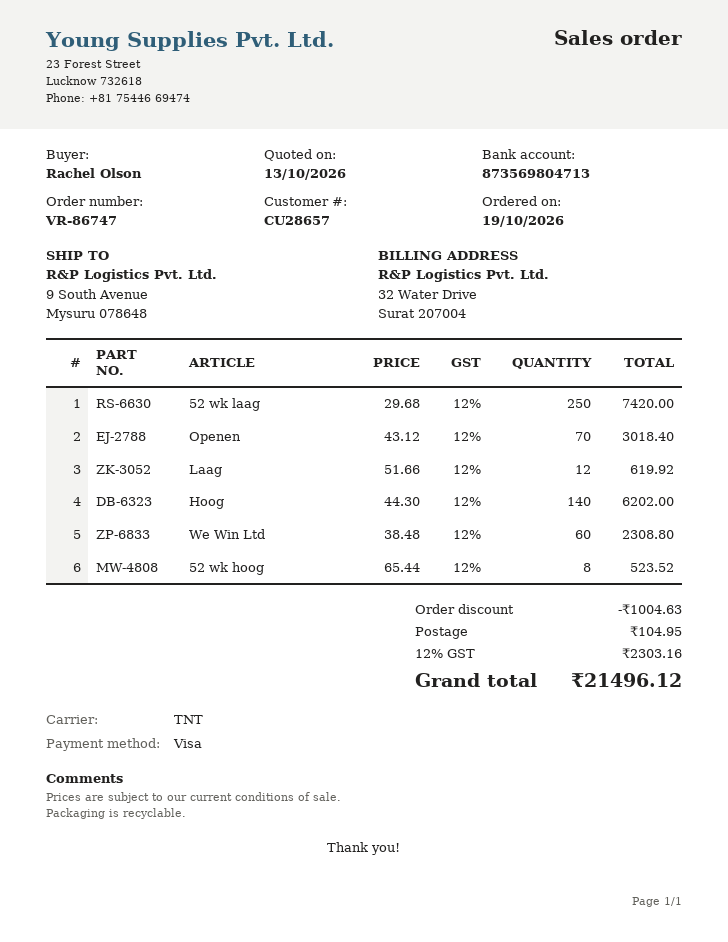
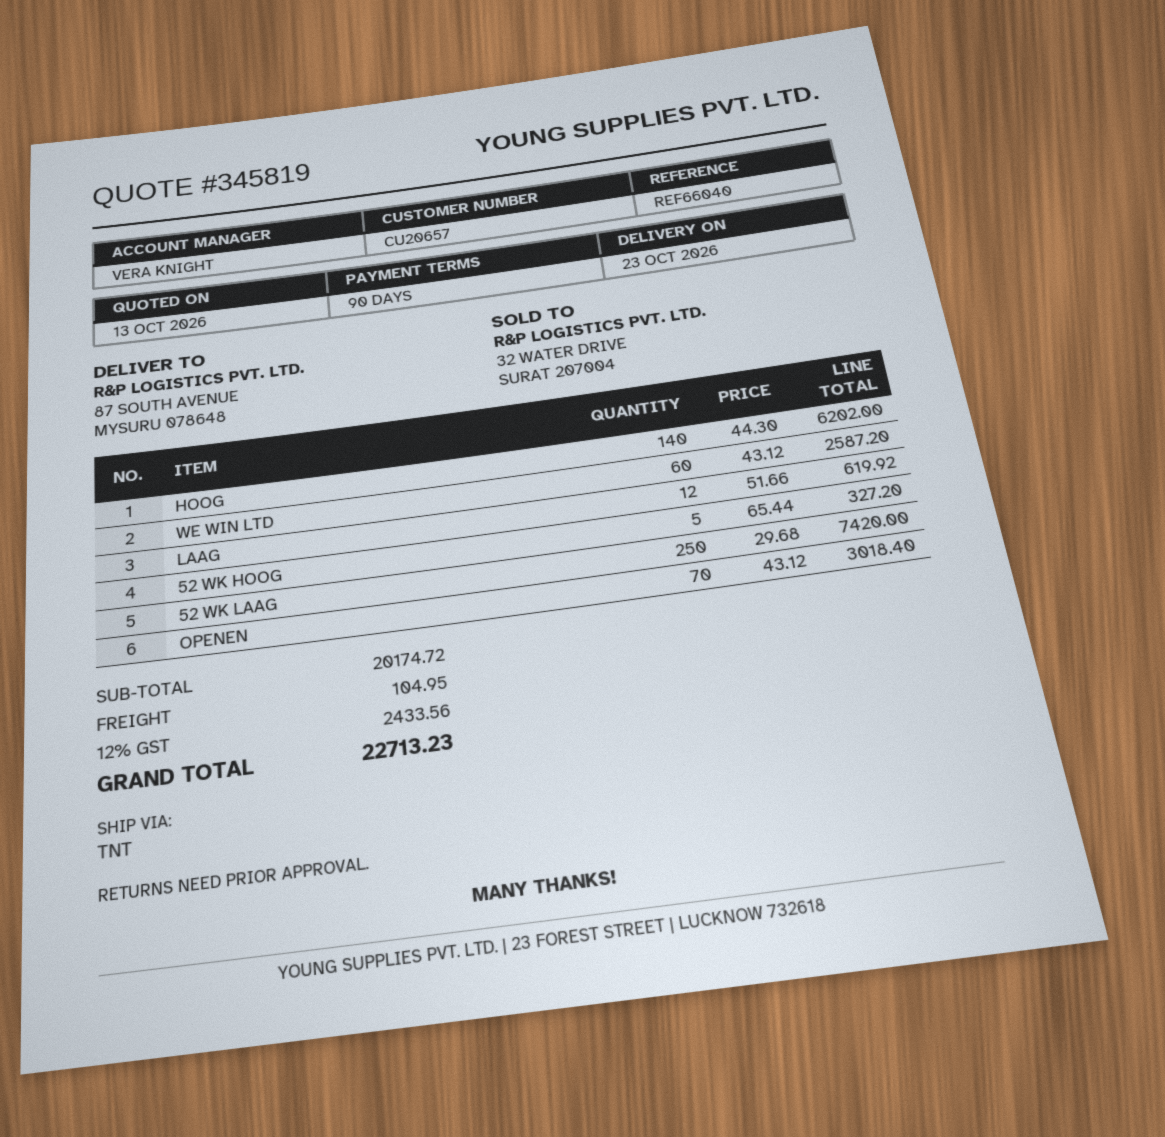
customer number: CU28657 -> CU20657
ship to: 9 South Avenue, Mysuru 078648 -> 87 SOUTH AVENUE, MYSURU 078648
We Win Ltd: 60 x 38.48 = 2308.80 -> 60 x 43.12 = 2587.20
52 wk hoog: 8 x 65.44 = 523.52 -> 5 x 65.44 = 327.20
discount: 1004.63 -> none
tax: 12% = 2303.16 -> 12% = 2433.56
total: 21496.12 -> 22713.23

